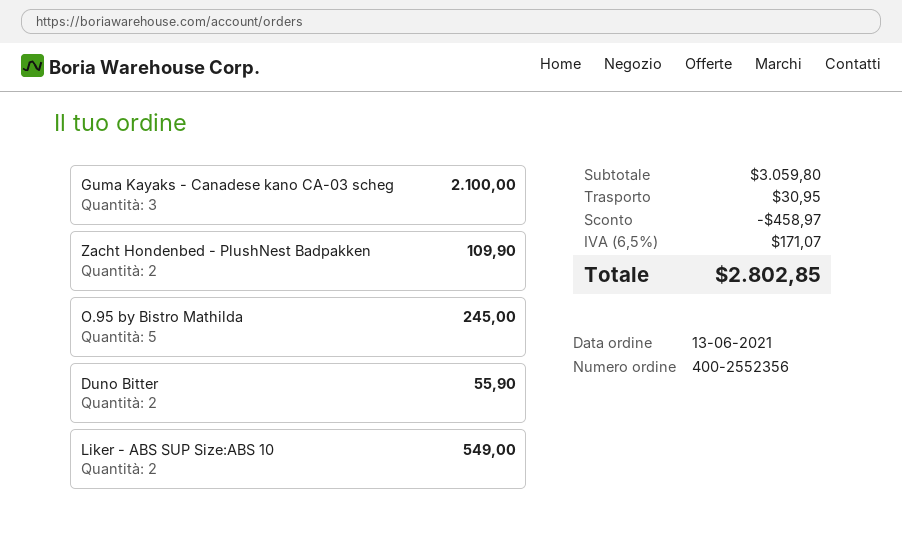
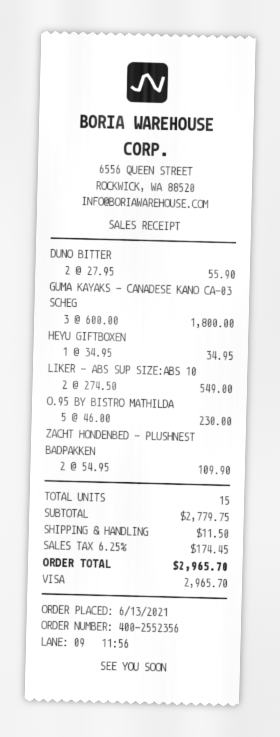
Guma Kayaks - Canadese kano CA-03 scheg: 3 for 2100.00 -> 3 for 1800.00
O.95 by Bistro Mathilda: 5 for 245.00 -> 5 for 230.00
HEYU GIFTBOXEN: none -> 1 for 34.95
subtotal: 3059.80 -> 2779.75
discount: 458.97 -> none
shipping: 30.95 -> 11.50
tax: 6.5% = 171.07 -> 6.25% = 174.45
total: 2802.85 -> 2965.70

